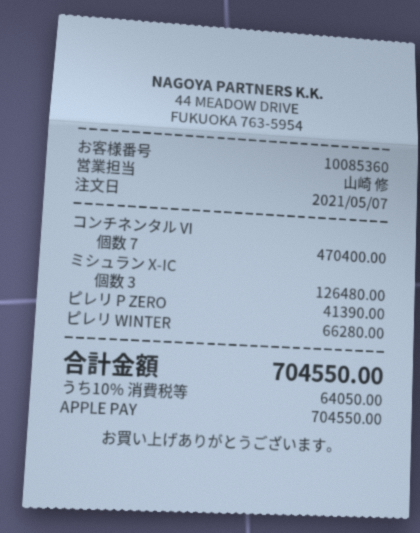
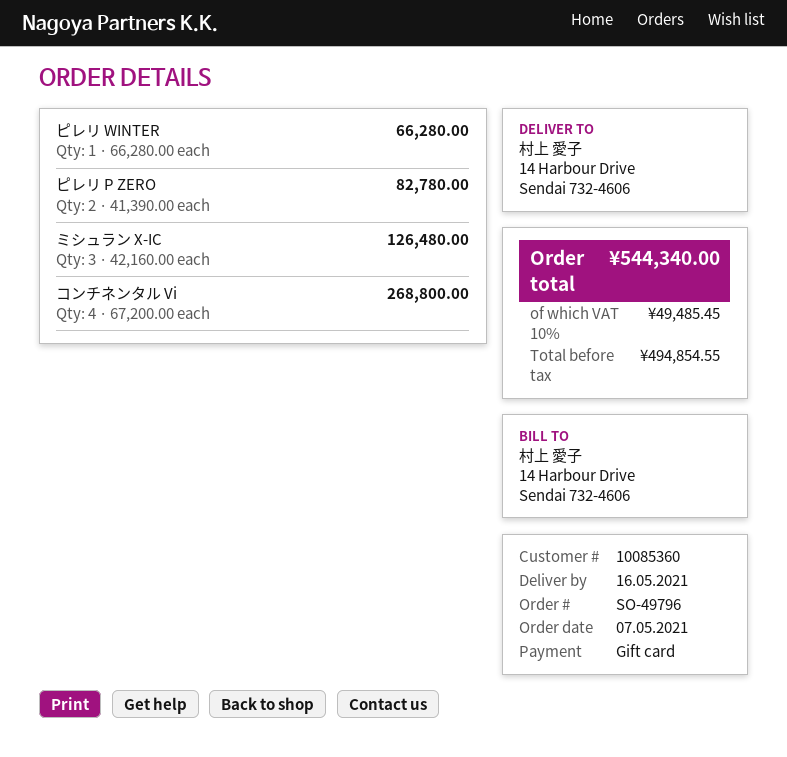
payment method: Apple Pay -> gift card
コンチネンタル VI: 7 for 470400.00 -> 4 for 268800.00
ピレリ P ZERO: 1 for 41390.00 -> 2 for 82780.00
tax: 10% = 64050.00 -> 10% = 49485.45
total: 704550.00 -> 544340.00

